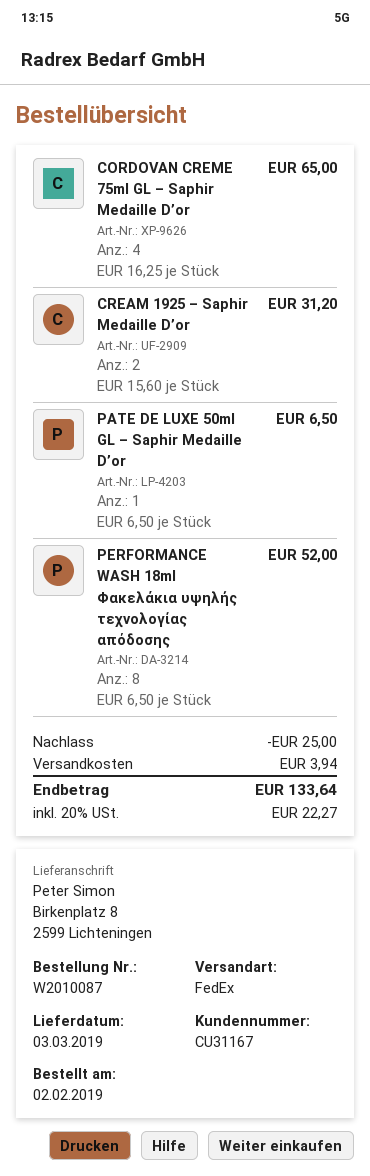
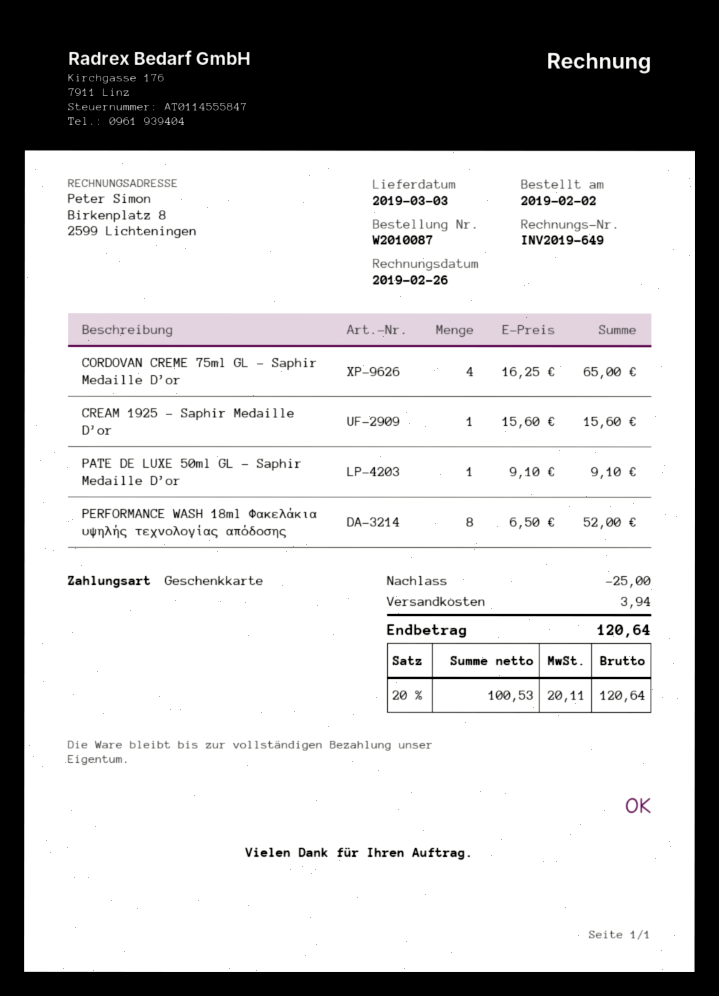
CREAM 1925 – Saphir Medaille D’or: 2 x 15.60 = 31.20 -> 1 x 15.60 = 15.60
PATE DE LUXE 50ml GL – Saphir Medaille D’or: 1 x 6.50 = 6.50 -> 1 x 9.10 = 9.10
tax: 20% = 22.27 -> 20% = 20.11
total: 133.64 -> 120.64

